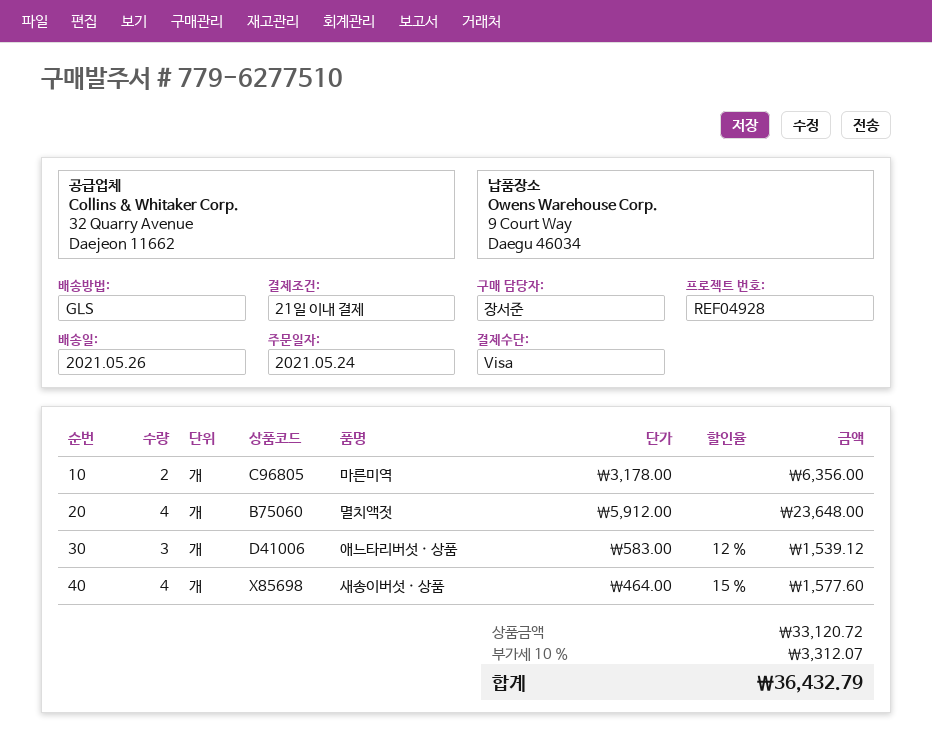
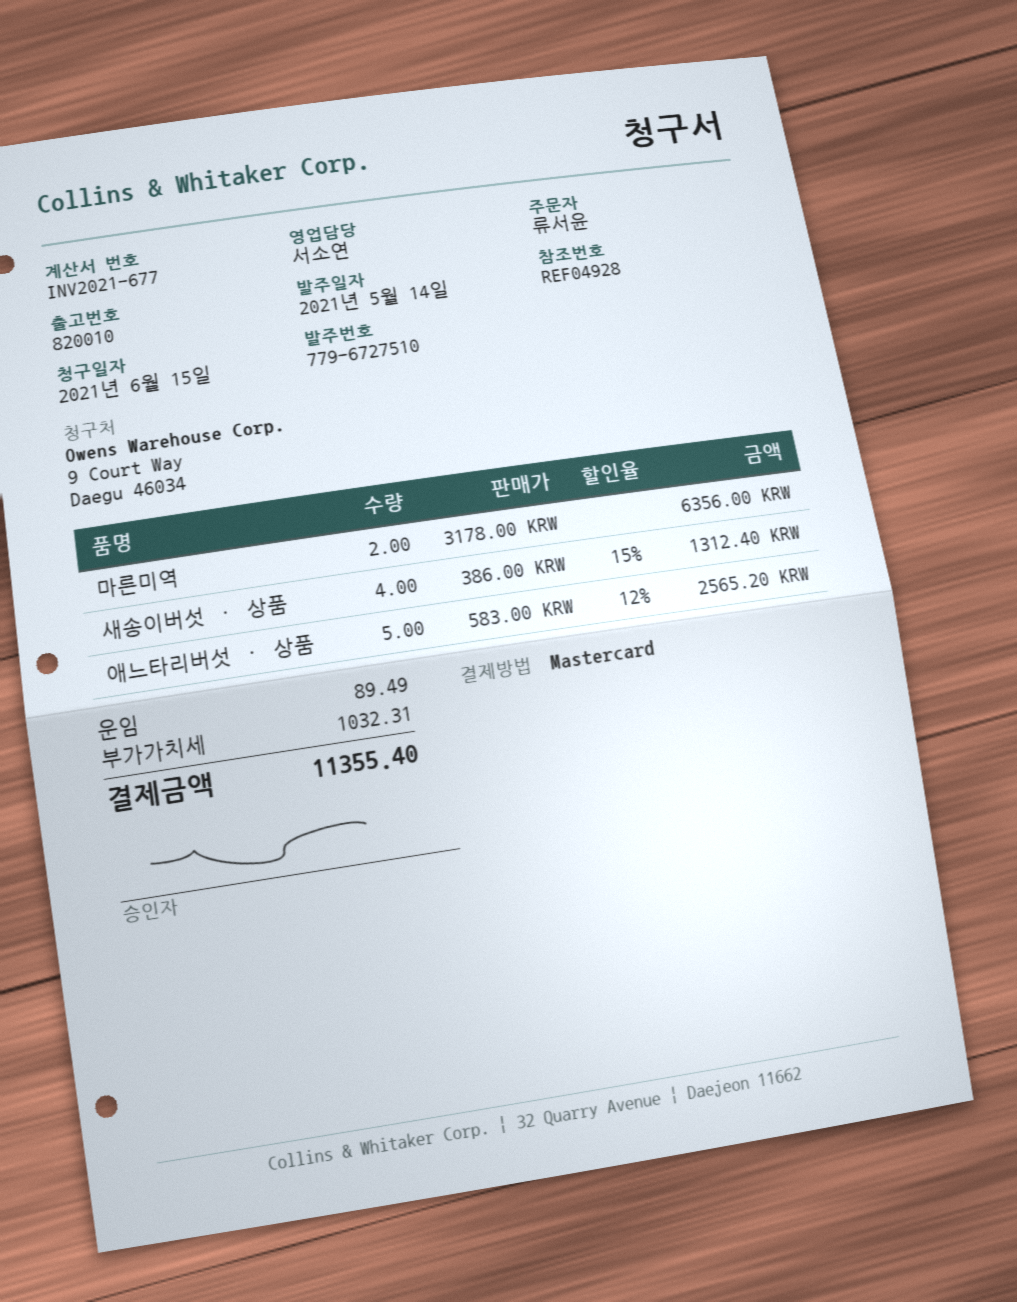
order number: 779-6277510 -> 779-6727510
order date: 2021-05-24 -> 2021-05-14
ordered by: 장서준 -> 류서윤
payment method: Visa -> Mastercard
멸치액젓: 4 x 5912.00 = 23648.00 -> none
애느타리버섯 · 상품: 3 x 583.00 - 12% = 1539.12 -> 5 x 583.00 - 12% = 2565.20
새송이버섯 · 상품: 4 x 464.00 - 15% = 1577.60 -> 4 x 386.00 - 15% = 1312.40
shipping: none -> 89.49
tax: 3312.07 -> 1032.31
total: 36432.79 -> 11355.40

